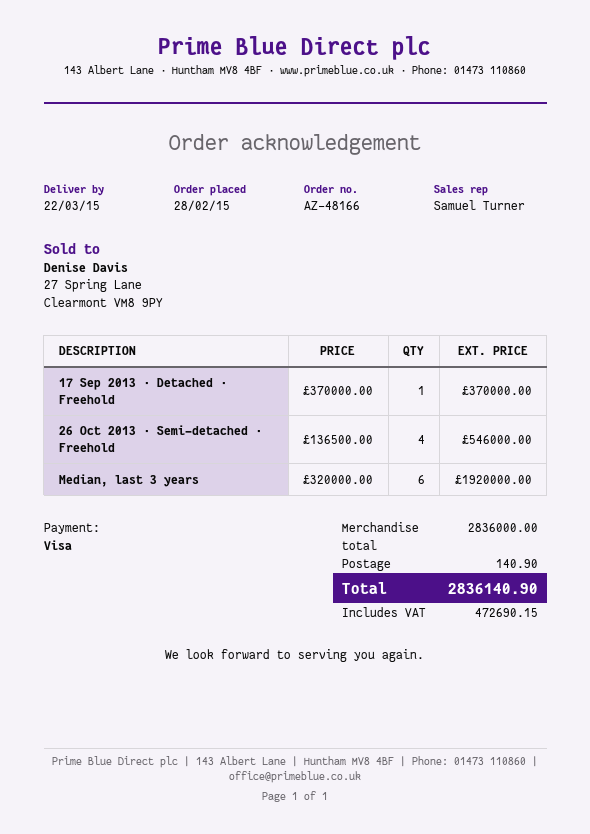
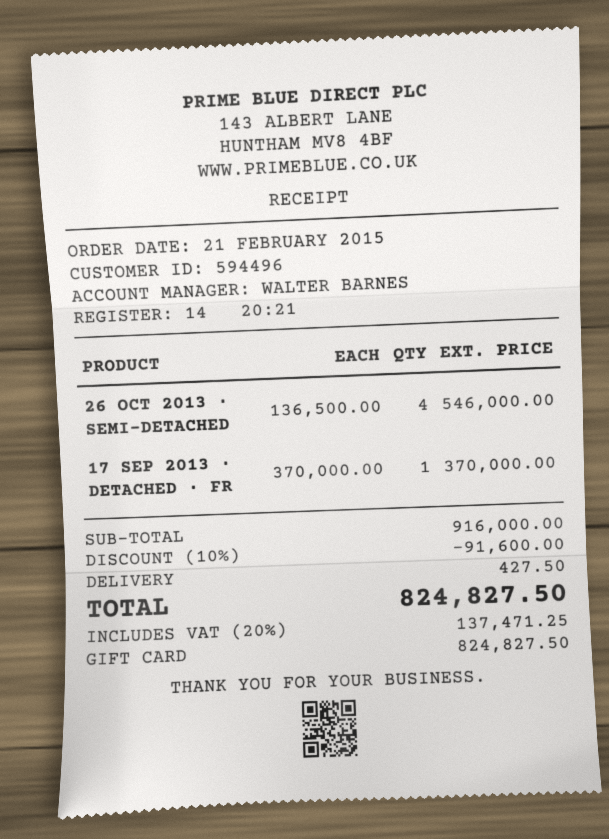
order date: 2015-02-28 -> 2015-02-21
sales rep: Samuel Turner -> WALTER BARNES
payment method: Visa -> gift card
Median, last 3 years: 6 x 320000.00 = 1920000.00 -> none
subtotal: 2836000.00 -> 916000.00
discount: none -> 10% = 91600.00
shipping: 140.90 -> 427.50
tax: 472690.15 -> 137471.25
total: 2836140.90 -> 824827.50

